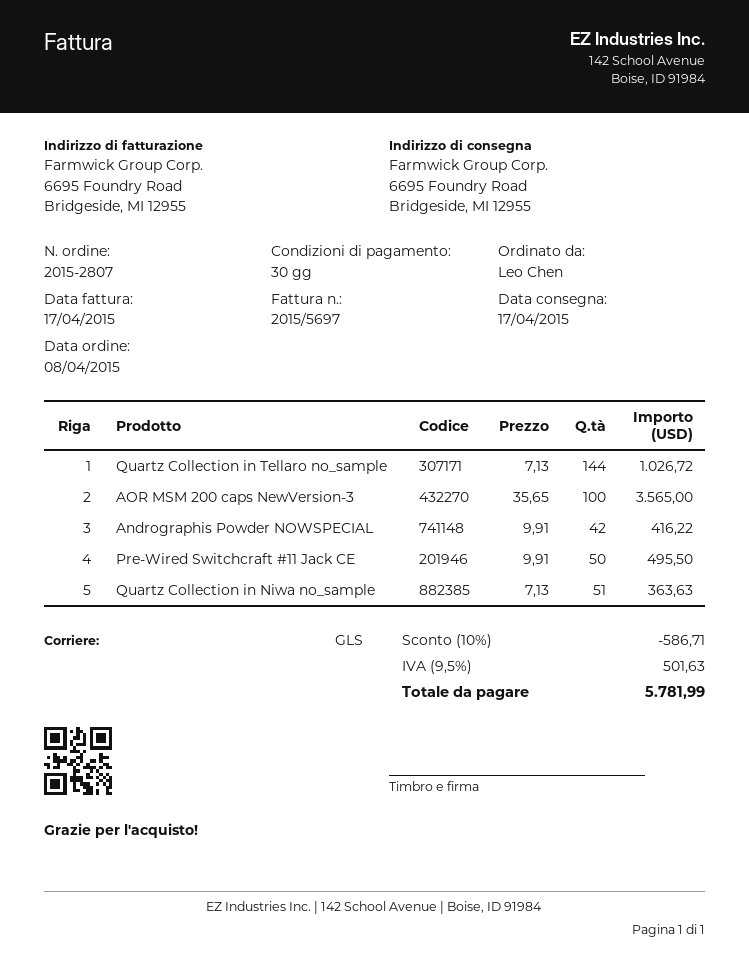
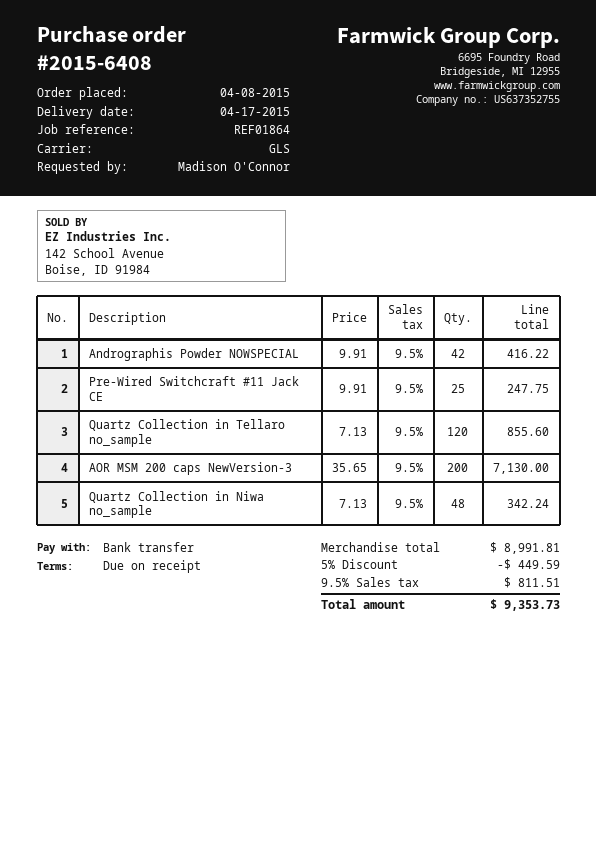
order number: 2015-2807 -> 2015-6408
payment terms: 30 days -> on receipt
ordered by: Leo Chen -> Madison O'Connor
Quartz Collection in Tellaro no_sample: 144 x 7.13 = 1026.72 -> 120 x 7.13 = 855.60
AOR MSM 200 caps NewVersion-3: 100 x 35.65 = 3565.00 -> 200 x 35.65 = 7130.00
Pre-Wired Switchcraft #11 Jack CE: 50 x 9.91 = 495.50 -> 25 x 9.91 = 247.75
Quartz Collection in Niwa no_sample: 51 x 7.13 = 363.63 -> 48 x 7.13 = 342.24
discount: 10% = 586.71 -> 5% = 449.59
tax: 9.5% = 501.63 -> 9.5% = 811.51
total: 5781.99 -> 9353.73

